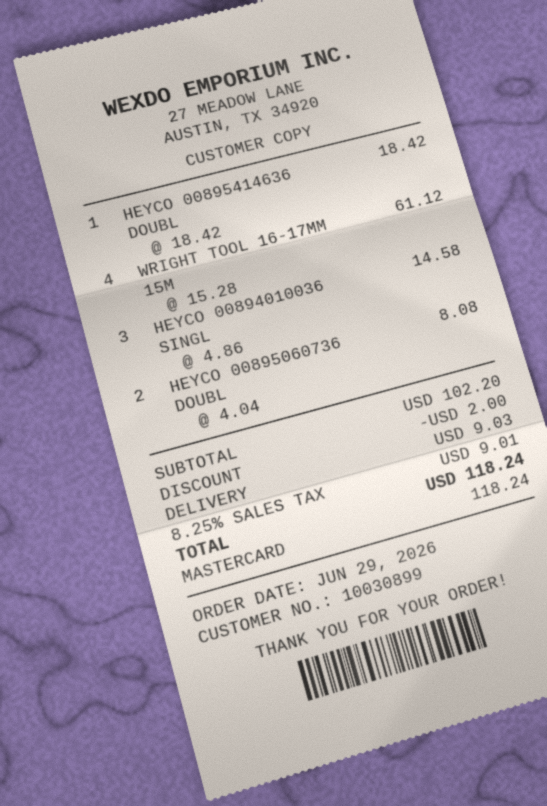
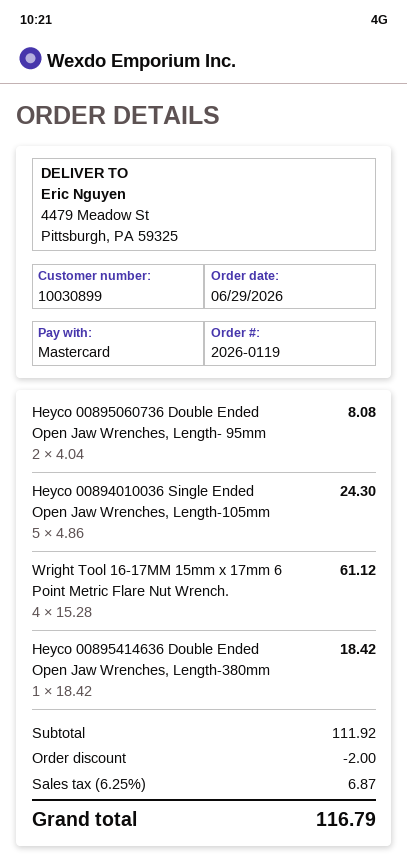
HEYCO 00894010036 SINGL: 3 x 4.86 = 14.58 -> 5 x 4.86 = 24.30
subtotal: 102.20 -> 111.92
shipping: 9.03 -> none
tax: 8.25% = 9.01 -> 6.25% = 6.87
total: 118.24 -> 116.79

